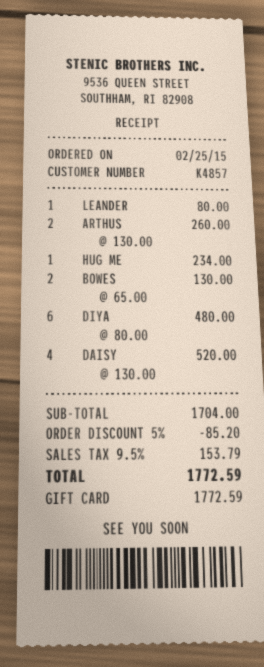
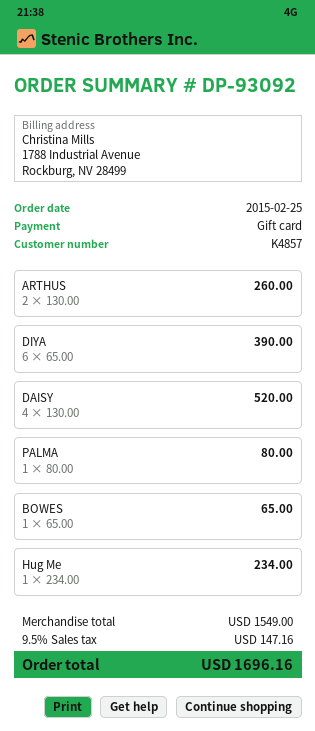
LEANDER: 1 x 80.00 = 80.00 -> none
BOWES: 2 x 65.00 = 130.00 -> 1 x 65.00 = 65.00
DIYA: 6 x 80.00 = 480.00 -> 6 x 65.00 = 390.00
PALMA: none -> 1 x 80.00 = 80.00
subtotal: 1704.00 -> 1549.00
discount: 5% = 85.20 -> none
tax: 9.5% = 153.79 -> 9.5% = 147.16
total: 1772.59 -> 1696.16

